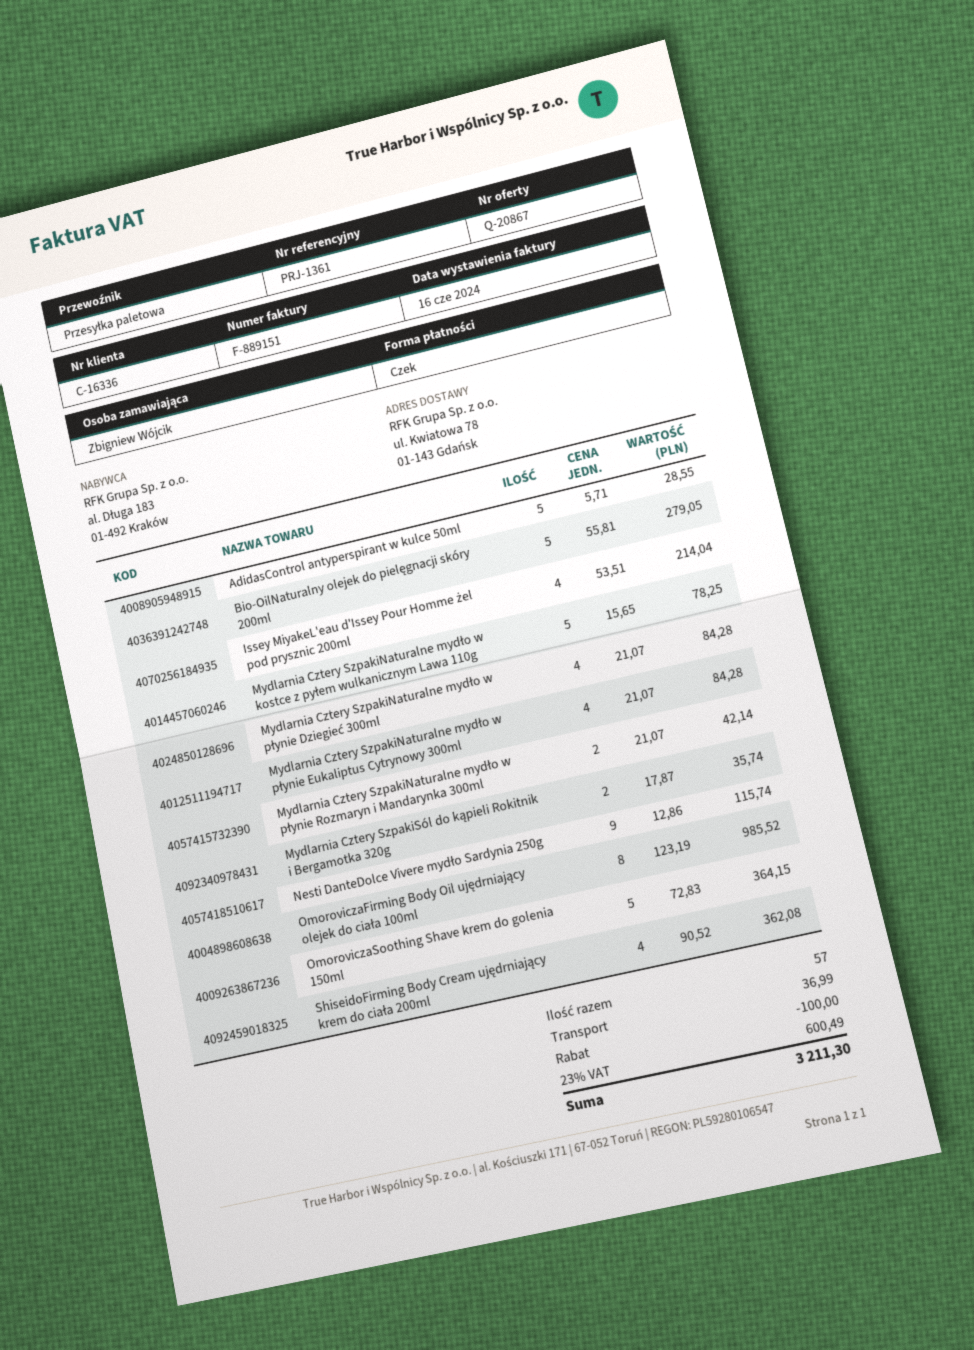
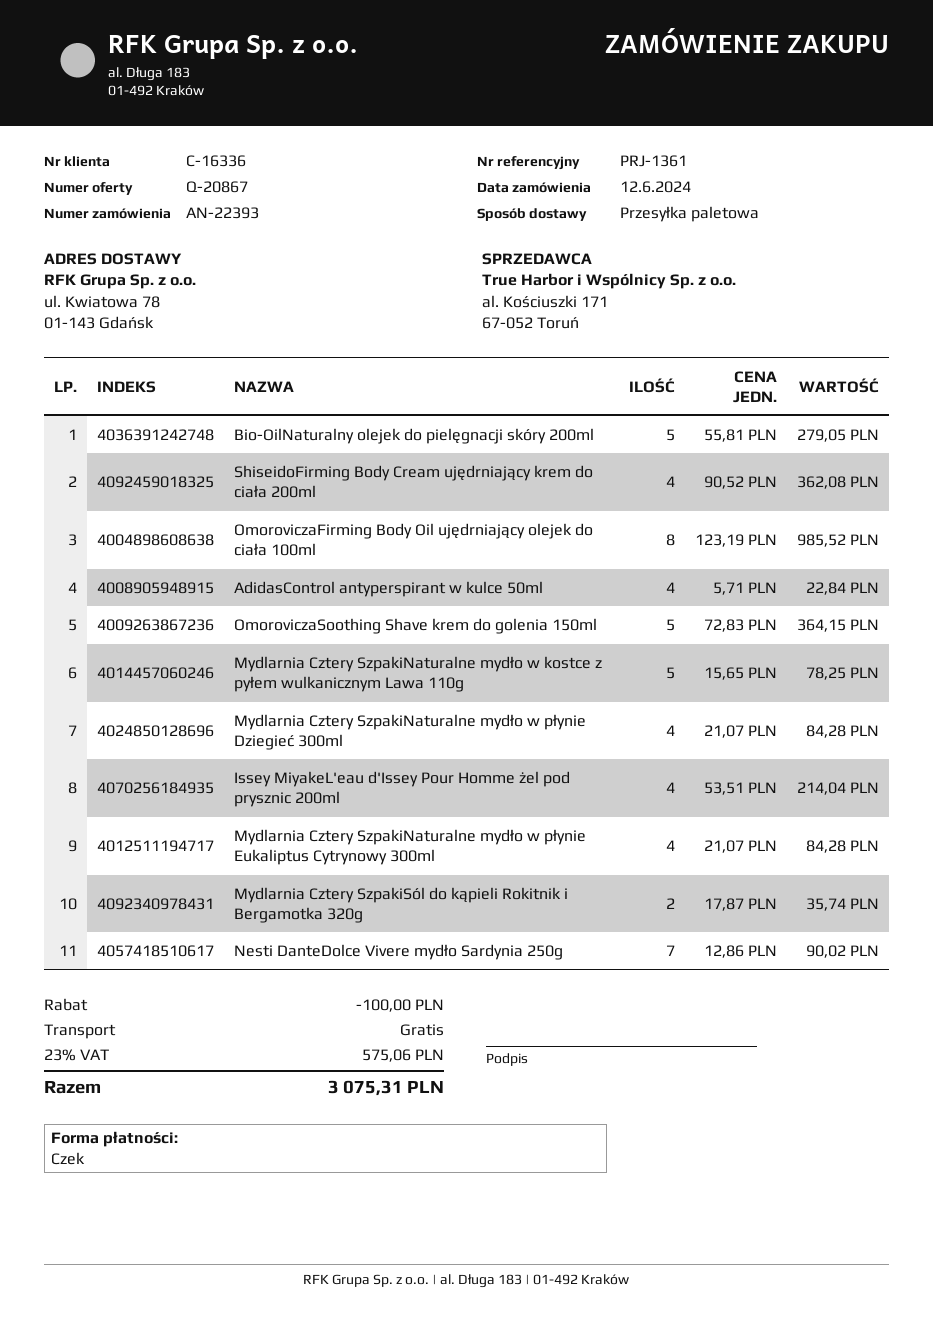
AdidasControl antyperspirant w kulce 50ml: 5 x 5.71 = 28.55 -> 4 x 5.71 = 22.84
Mydlarnia Cztery SzpakiNaturalne mydło w płynie Rozmaryn i Mandarynka 300ml: 2 x 21.07 = 42.14 -> none
Nesti DanteDolce Vivere mydło Sardynia 250g: 9 x 12.86 = 115.74 -> 7 x 12.86 = 90.02
shipping: 36.99 -> 0.00
tax: 23% = 600.49 -> 23% = 575.06
total: 3211.30 -> 3075.31

